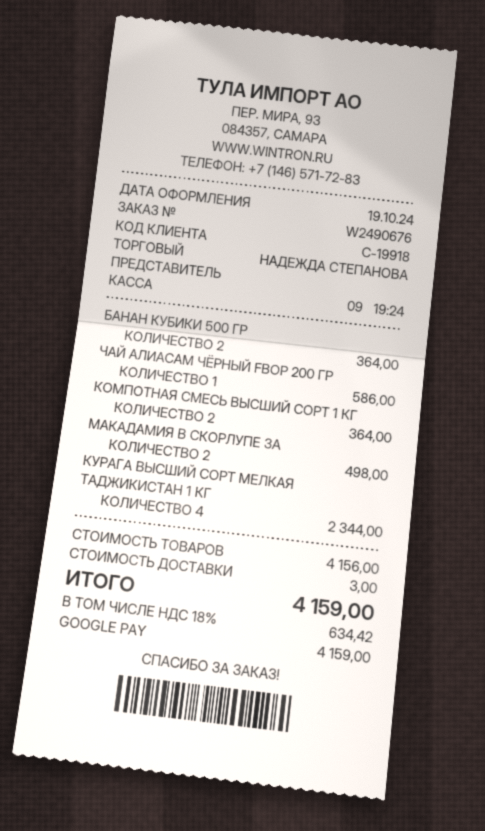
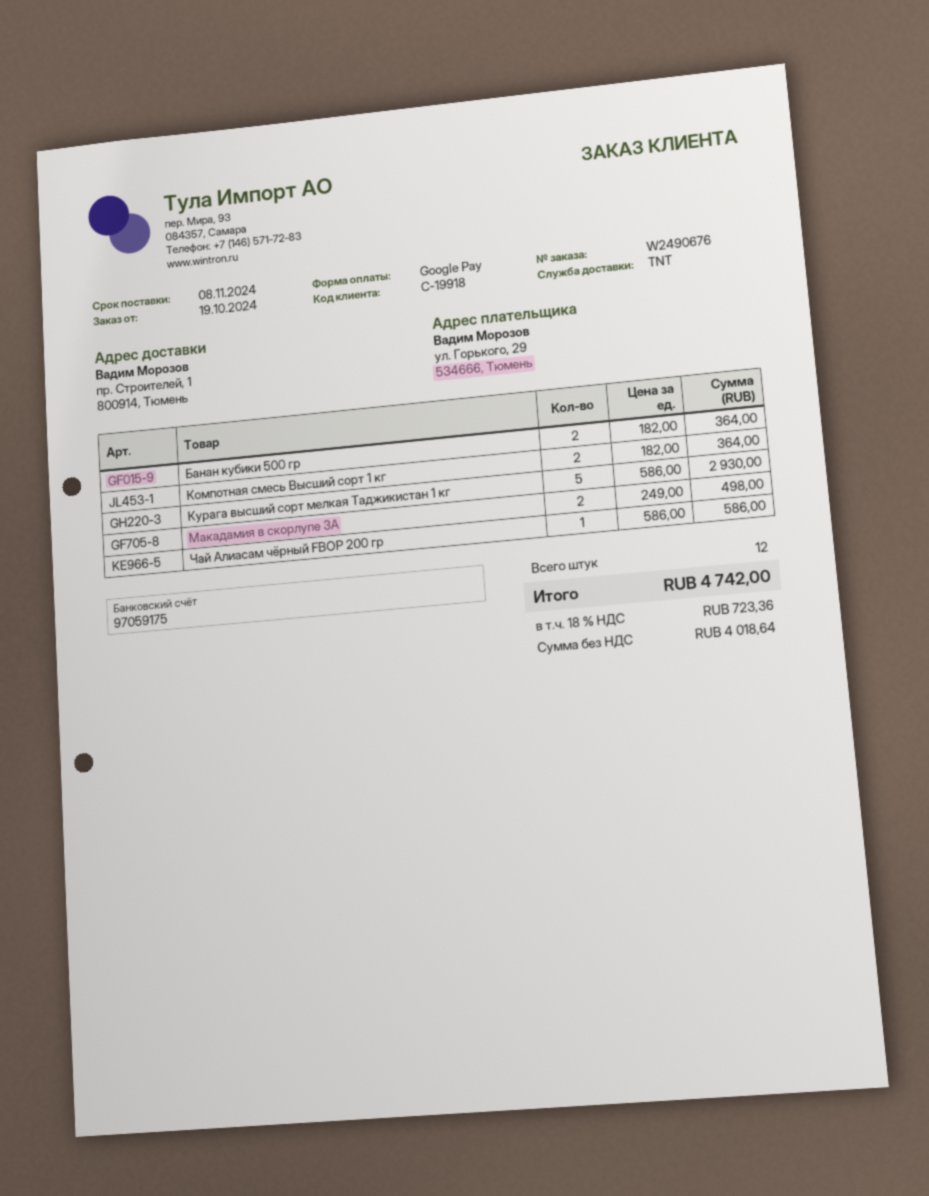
КУРАГА ВЫСШИЙ СОРТ МЕЛКАЯ ТАДЖИКИСТАН 1 КГ: 4 for 2344.00 -> 5 for 2930.00
shipping: 3.00 -> none
tax: 18% = 634.42 -> 18% = 723.36
total: 4159.00 -> 4742.00

